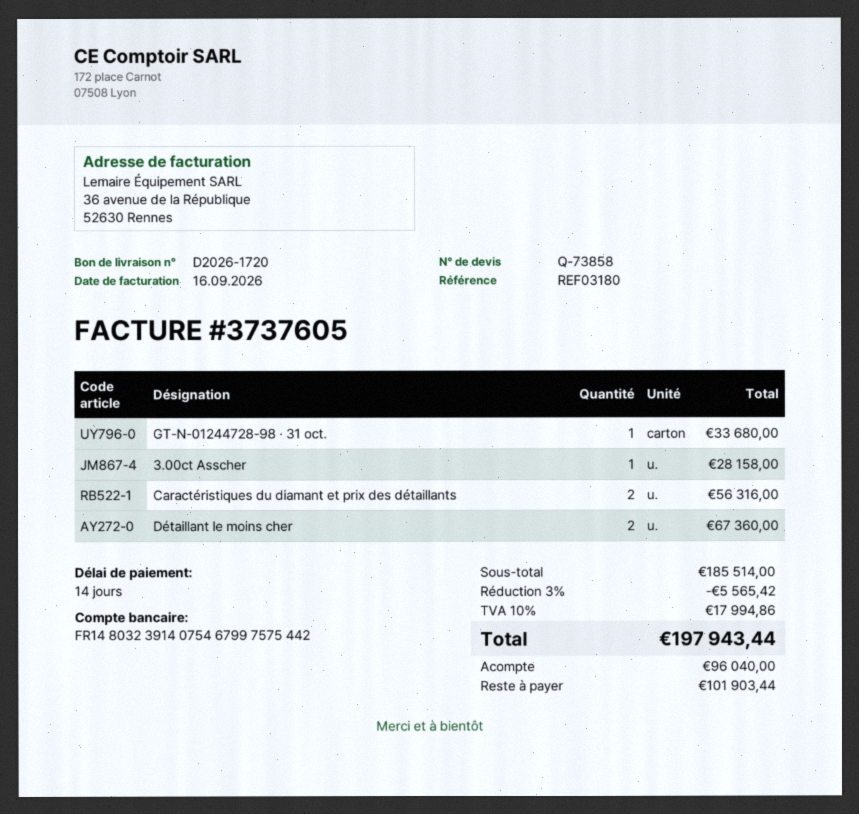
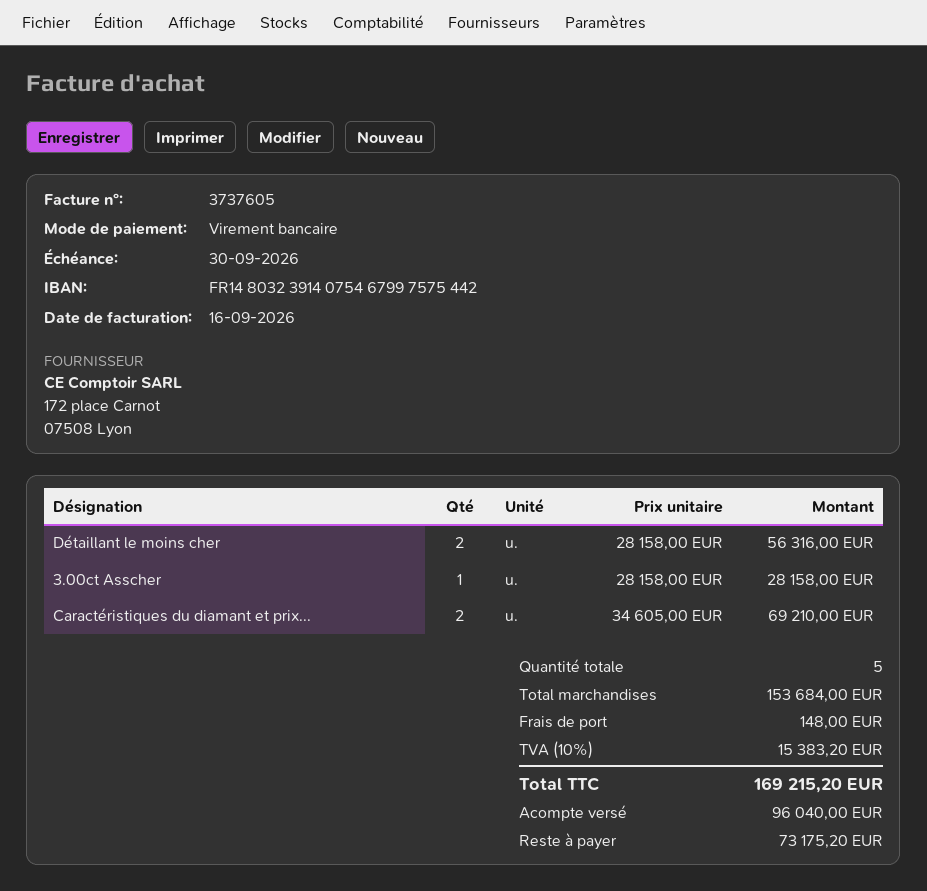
GT-N-01244728-98 · 31 oct.: 1 for 33680.00 -> none
Caractéristiques du diamant et prix des détaillants: 2 for 56316.00 -> 2 for 69210.00
Détaillant le moins cher: 2 for 67360.00 -> 2 for 56316.00
subtotal: 185514.00 -> 153684.00
discount: 3% = 5565.42 -> none
shipping: none -> 148.00
tax: 10% = 17994.86 -> 10% = 15383.20
total: 197943.44 -> 169215.20
balance: 101903.44 -> 73175.20

